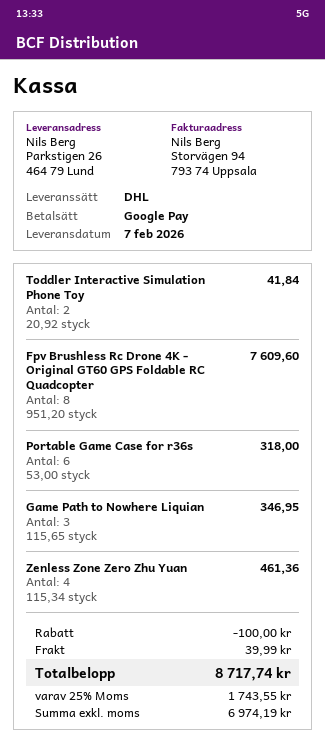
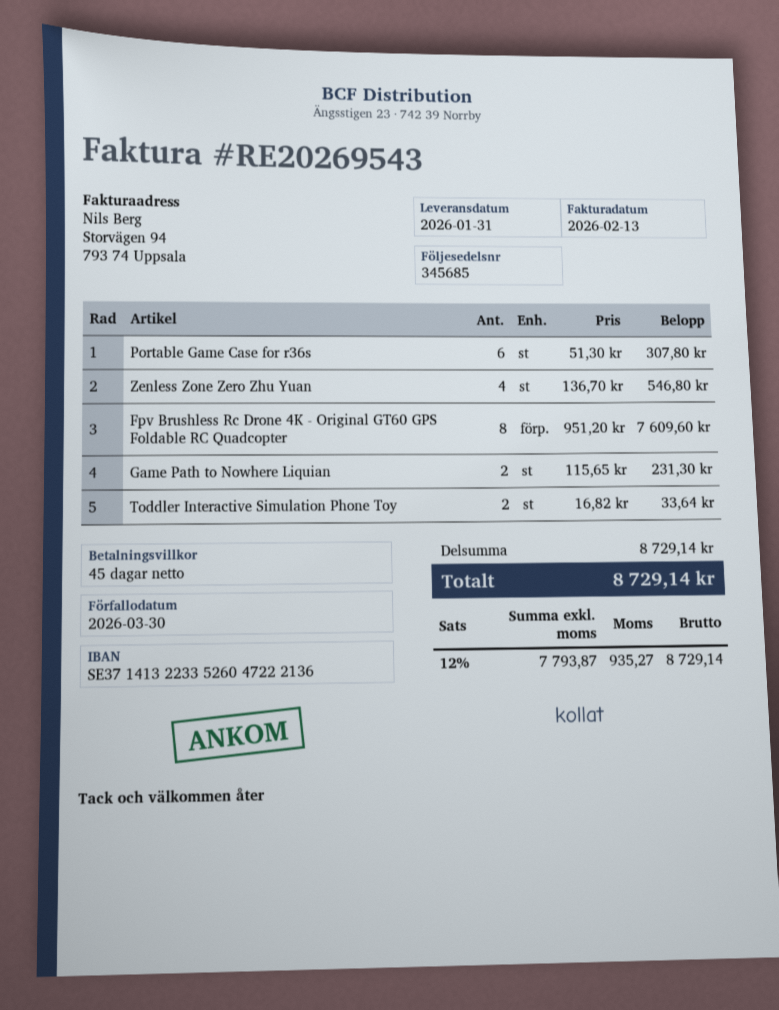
delivery date: 2026-02-07 -> 2026-01-31
Toddler Interactive Simulation Phone Toy: 2 x 20.92 = 41.84 -> 2 x 16.82 = 33.64
Portable Game Case for r36s: 6 x 53.00 = 318.00 -> 6 x 51.30 = 307.80
Game Path to Nowhere Liquian: 3 x 115.65 = 346.95 -> 2 x 115.65 = 231.30
Zenless Zone Zero Zhu Yuan: 4 x 115.34 = 461.36 -> 4 x 136.70 = 546.80
discount: 100.00 -> none
shipping: 39.99 -> none
net: 6974.19 -> 7793.87
tax: 25% = 1743.55 -> 12% = 935.27
total: 8717.74 -> 8729.14

